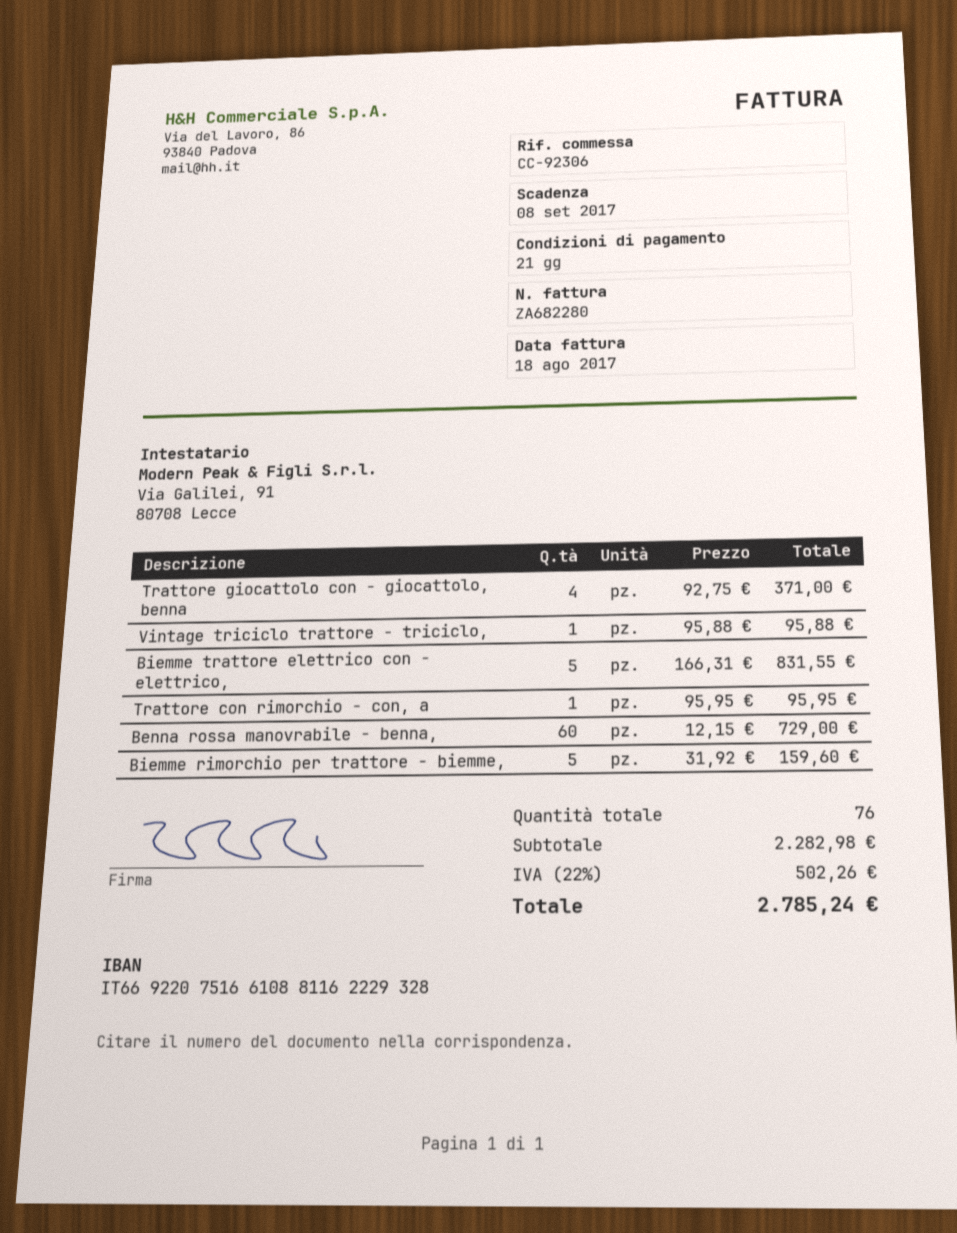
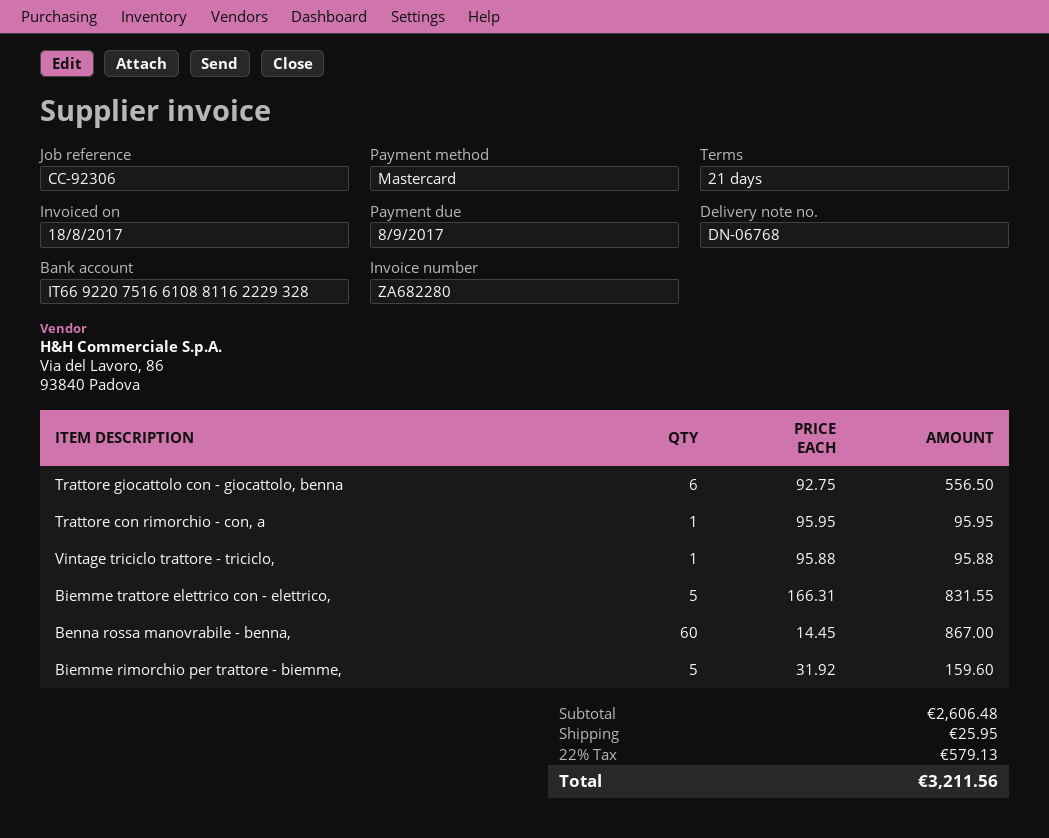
Trattore giocattolo con - giocattolo, benna: 4 x 92.75 = 371.00 -> 6 x 92.75 = 556.50
Benna rossa manovrabile - benna,: 60 x 12.15 = 729.00 -> 60 x 14.45 = 867.00
subtotal: 2282.98 -> 2606.48
shipping: none -> 25.95
tax: 22% = 502.26 -> 22% = 579.13
total: 2785.24 -> 3211.56

